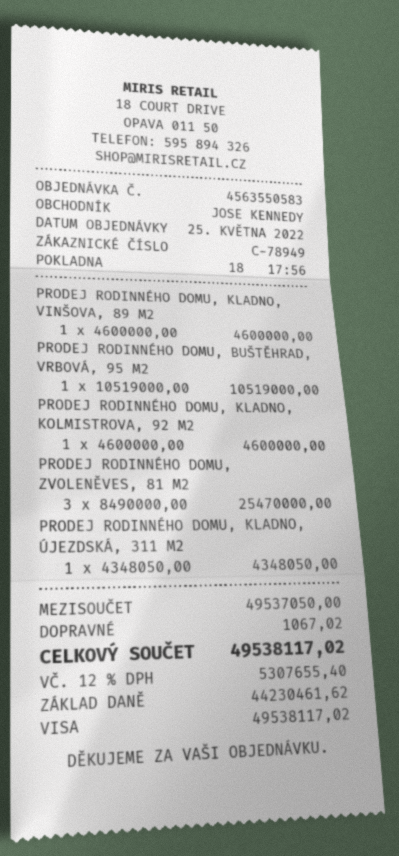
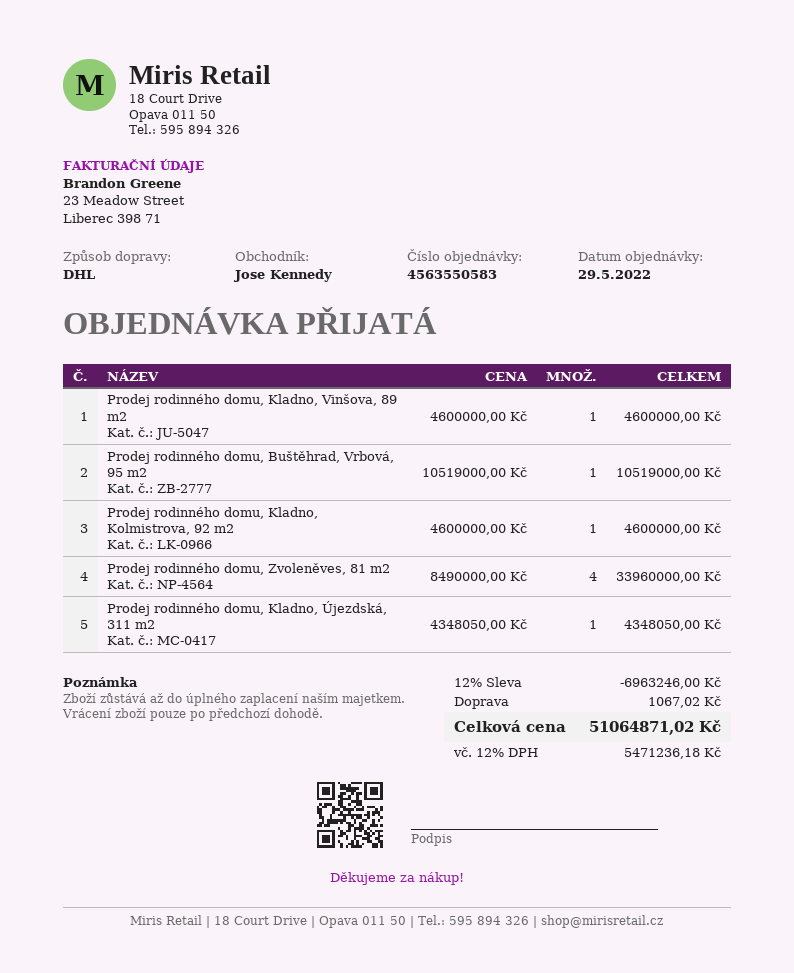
order date: 2022-05-25 -> 2022-05-29
PRODEJ RODINNÉHO DOMU, ZVOLENĚVES, 81 M2: 3 x 8490000.00 = 25470000.00 -> 4 x 8490000.00 = 33960000.00
discount: none -> 12% = 6963246.00
tax: 12% = 5307655.40 -> 12% = 5471236.18
total: 49538117.02 -> 51064871.02

